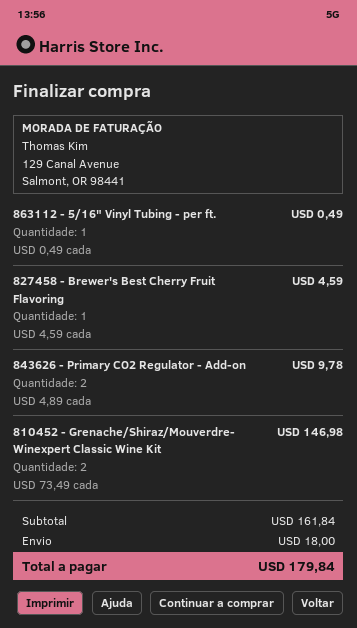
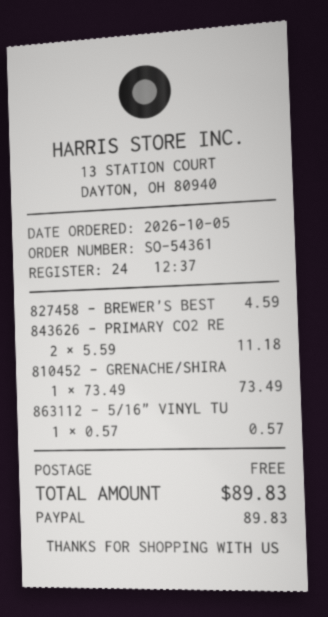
863112 - 5/16" Vinyl Tubing - per ft.: 1 x 0.49 = 0.49 -> 1 x 0.57 = 0.57
843626 - Primary CO2 Regulator - Add-on: 2 x 4.89 = 9.78 -> 2 x 5.59 = 11.18
810452 - Grenache/Shiraz/Mouverdre- Winexpert Classic Wine Kit: 2 x 73.49 = 146.98 -> 1 x 73.49 = 73.49
shipping: 18.00 -> 0.00
total: 179.84 -> 89.83

